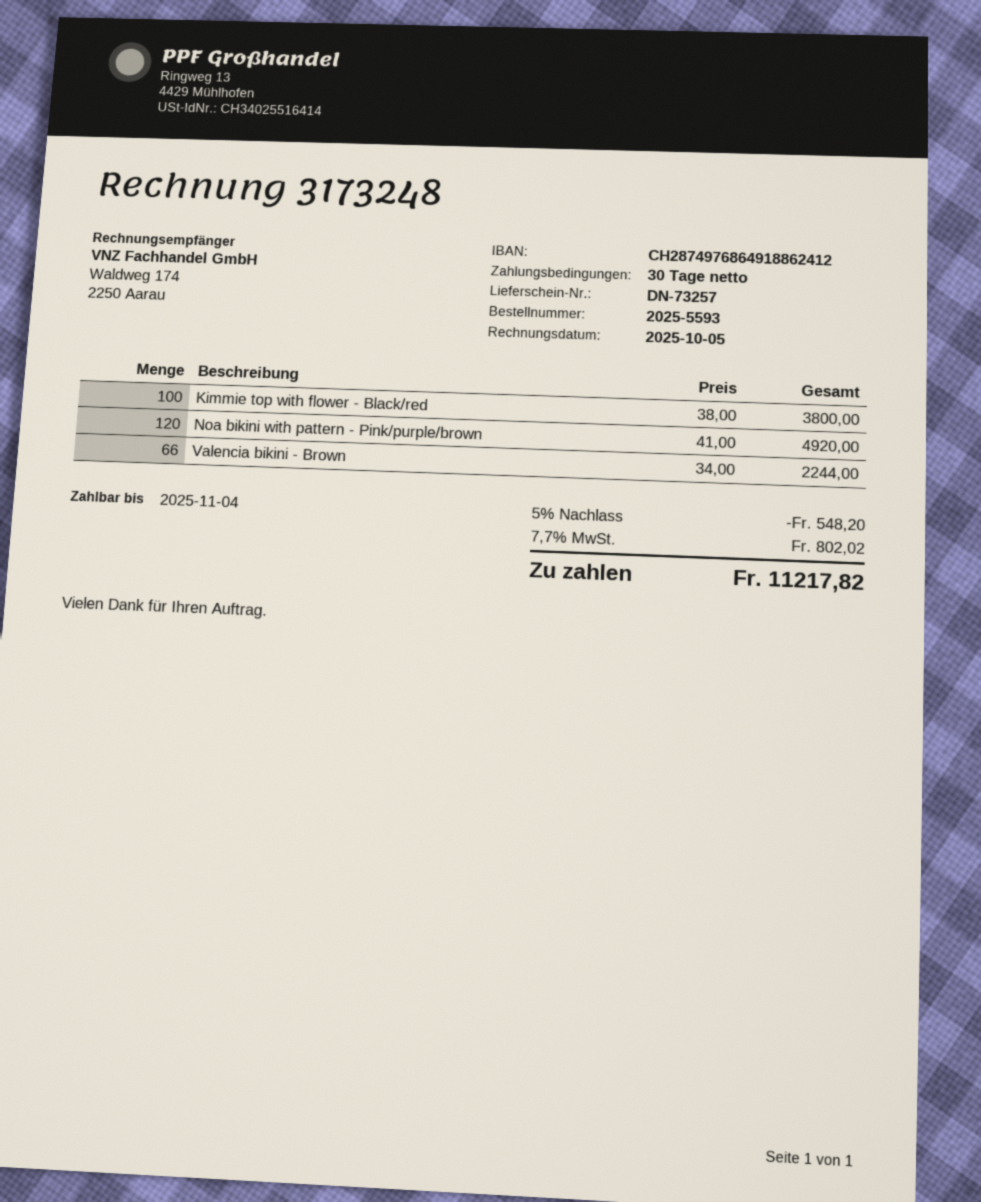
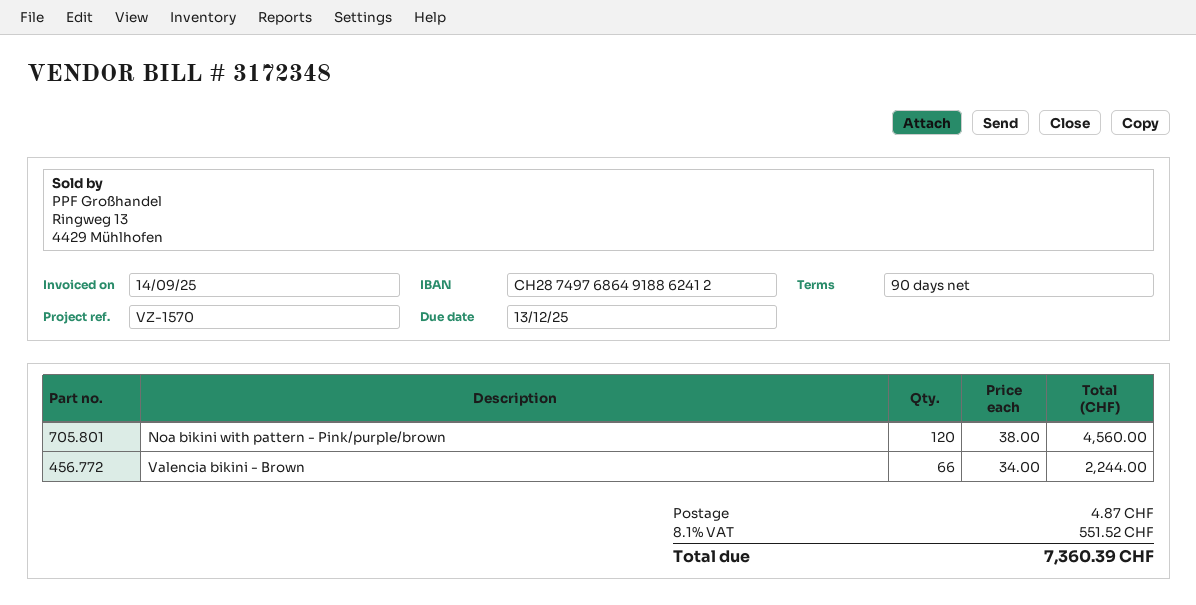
invoice number: 3173248 -> 3172348
invoice date: 2025-10-05 -> 2025-09-14
payment terms: 30 days -> 90 days
due date: 2025-11-04 -> 2025-12-13
Kimmie top with flower - Black/red: 100 x 38.00 = 3800.00 -> none
Noa bikini with pattern - Pink/purple/brown: 120 x 41.00 = 4920.00 -> 120 x 38.00 = 4560.00
discount: 5% = 548.20 -> none
shipping: none -> 4.87
tax: 7.7% = 802.02 -> 8.1% = 551.52
total: 11217.82 -> 7360.39

